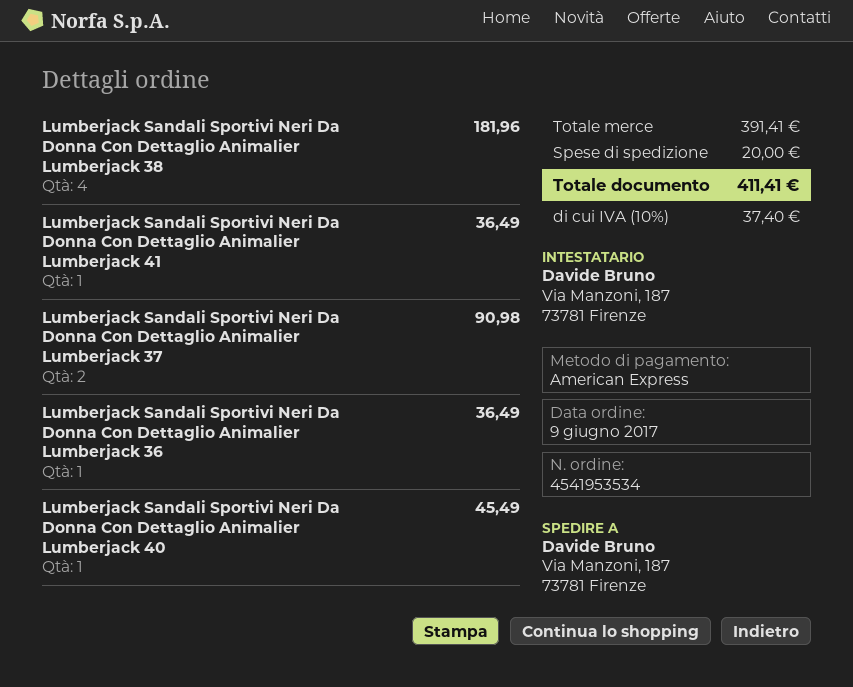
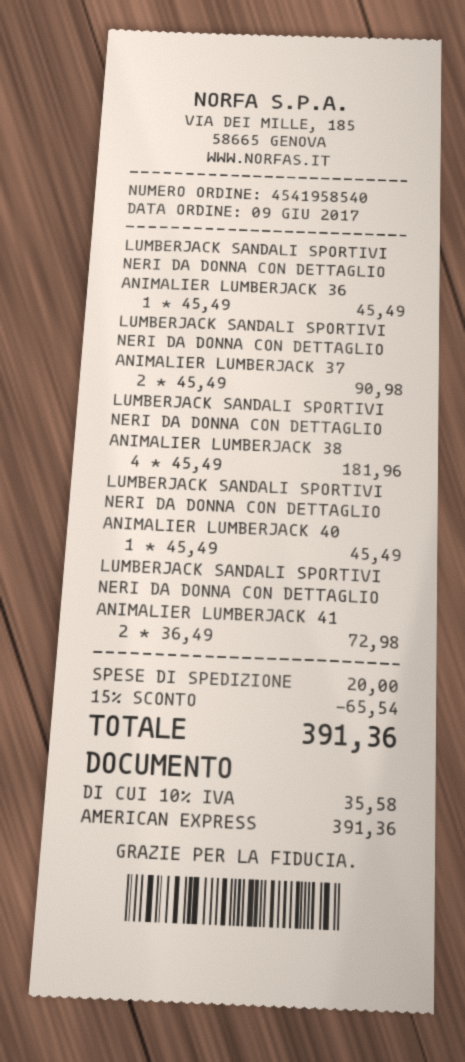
order number: 4541953534 -> 4541958540
Lumberjack Sandali Sportivi Neri Da Donna Con Dettaglio Animalier Lumberjack 41: 1 for 36.49 -> 2 for 72.98
Lumberjack Sandali Sportivi Neri Da Donna Con Dettaglio Animalier Lumberjack 36: 1 for 36.49 -> 1 for 45.49
discount: none -> 15% = 65.54
tax: 10% = 37.40 -> 10% = 35.58
total: 411.41 -> 391.36

